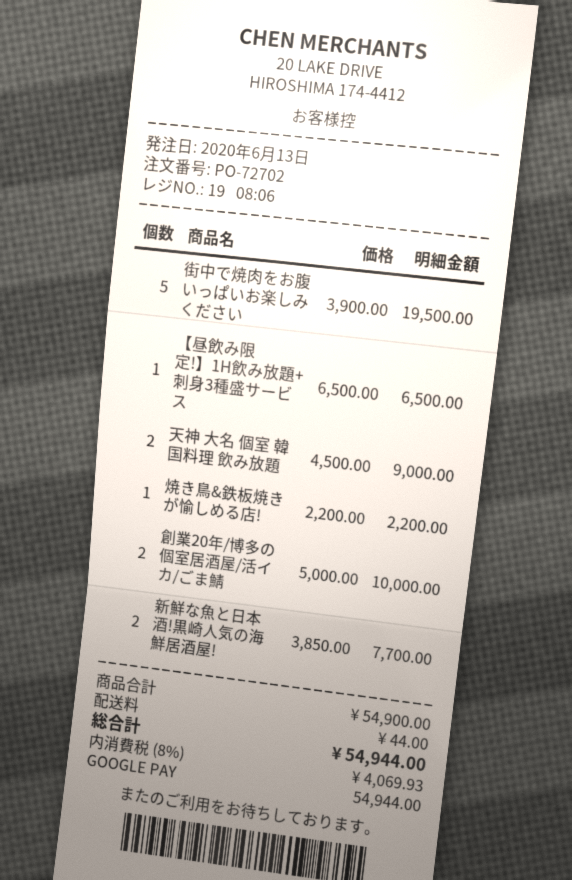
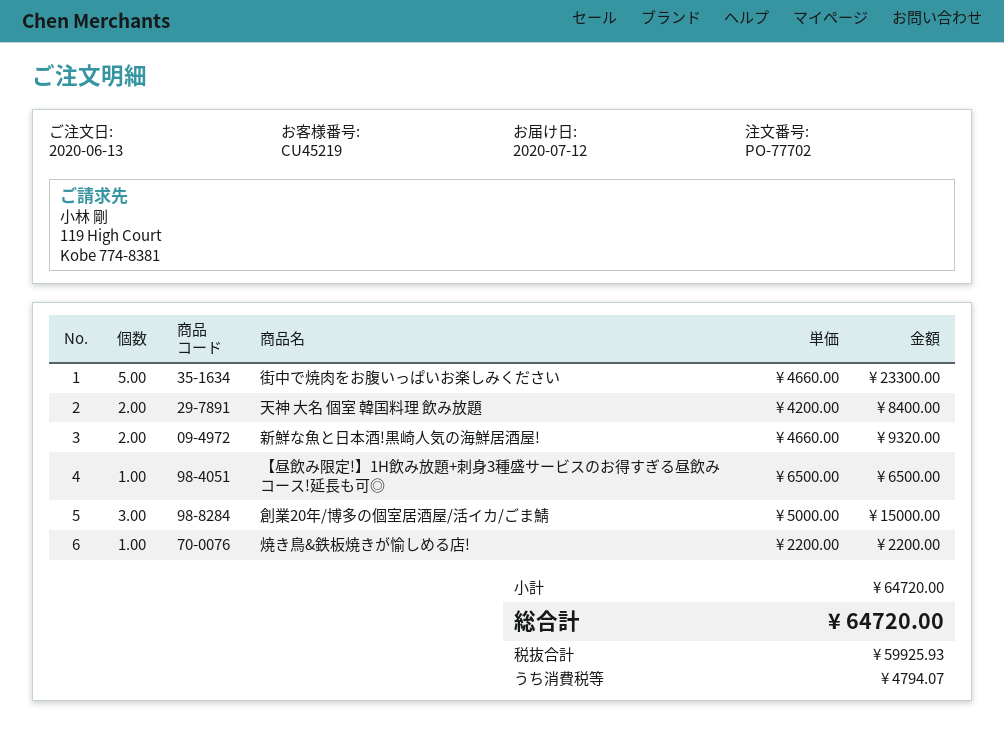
order number: PO-72702 -> PO-77702
街中で焼肉をお腹いっぱいお楽しみください: 5 x 3900.00 = 19500.00 -> 5 x 4660.00 = 23300.00
天神 大名 個室 韓国料理 飲み放題: 2 x 4500.00 = 9000.00 -> 2 x 4200.00 = 8400.00
創業20年/博多の個室居酒屋/活イカ/ごま鯖: 2 x 5000.00 = 10000.00 -> 3 x 5000.00 = 15000.00
新鮮な魚と日本酒!黒崎人気の海鮮居酒屋!: 2 x 3850.00 = 7700.00 -> 2 x 4660.00 = 9320.00
subtotal: 54900.00 -> 64720.00
shipping: 44.00 -> none
tax: 4069.93 -> 4794.07
total: 54944.00 -> 64720.00

